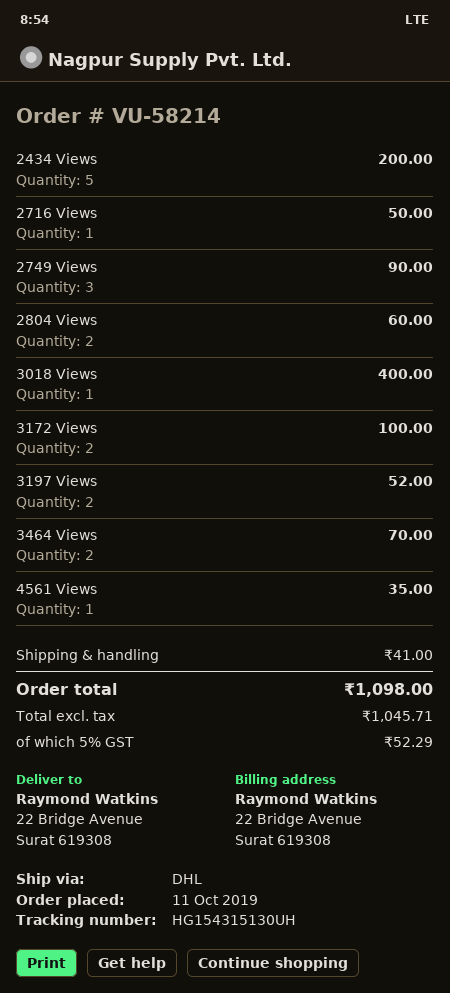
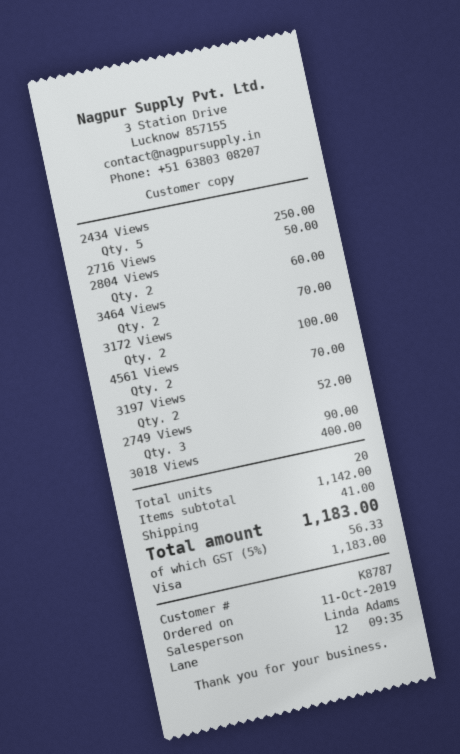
2434 Views: 5 for 200.00 -> 5 for 250.00
4561 Views: 1 for 35.00 -> 2 for 70.00
tax: 5% = 52.29 -> 5% = 56.33
total: 1098.00 -> 1183.00

